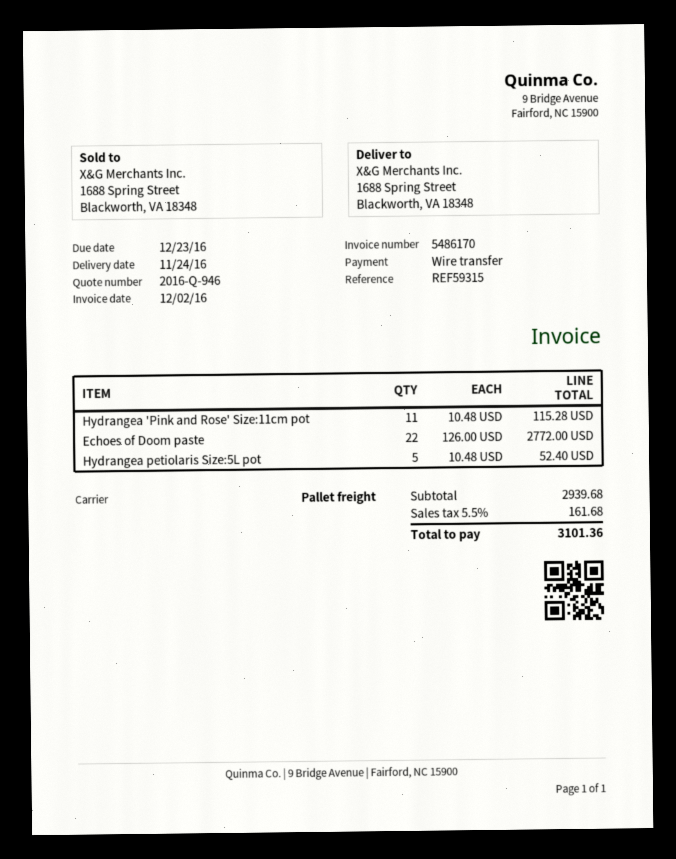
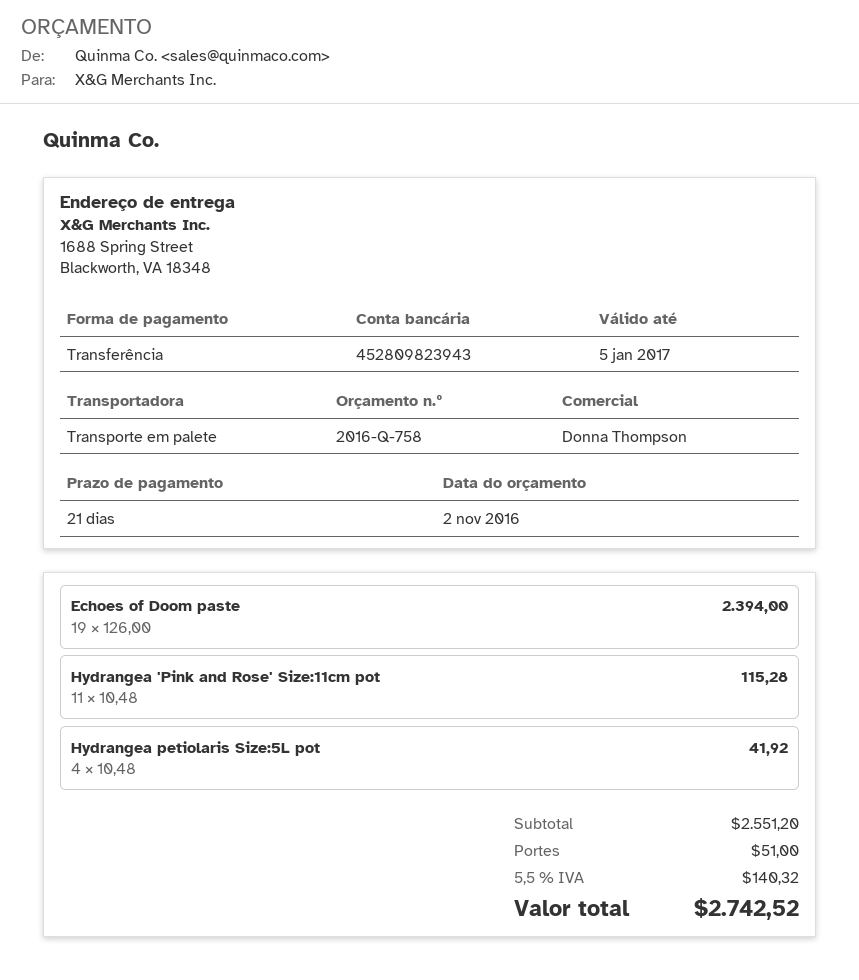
quote number: 2016-Q-946 -> 2016-Q-758
Echoes of Doom paste: 22 x 126.00 = 2772.00 -> 19 x 126.00 = 2394.00
Hydrangea petiolaris Size:5L pot: 5 x 10.48 = 52.40 -> 4 x 10.48 = 41.92
subtotal: 2939.68 -> 2551.20
shipping: none -> 51.00
tax: 5.5% = 161.68 -> 5.5% = 140.32
total: 3101.36 -> 2742.52

